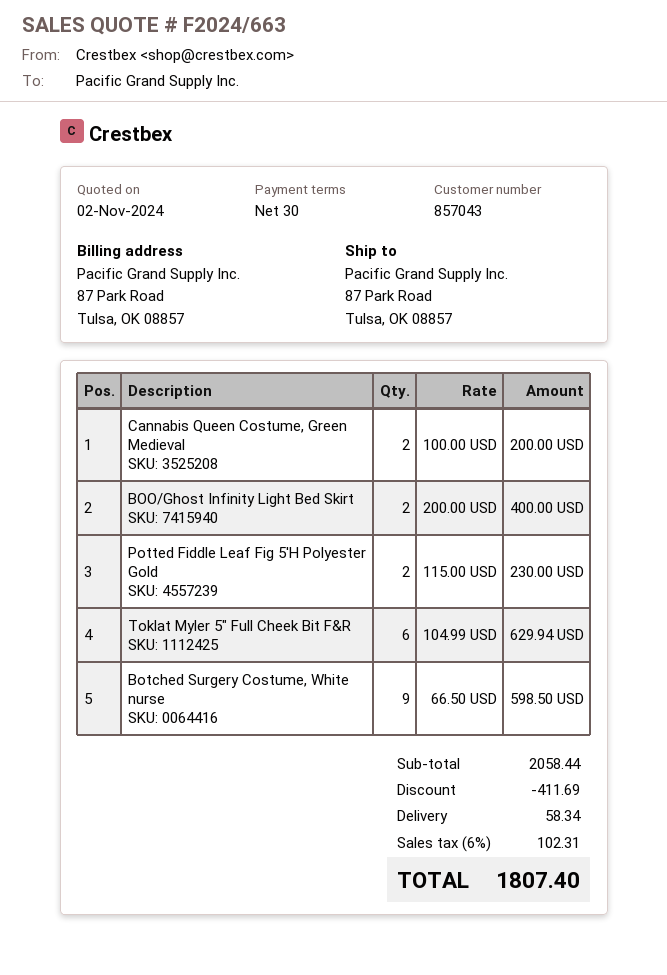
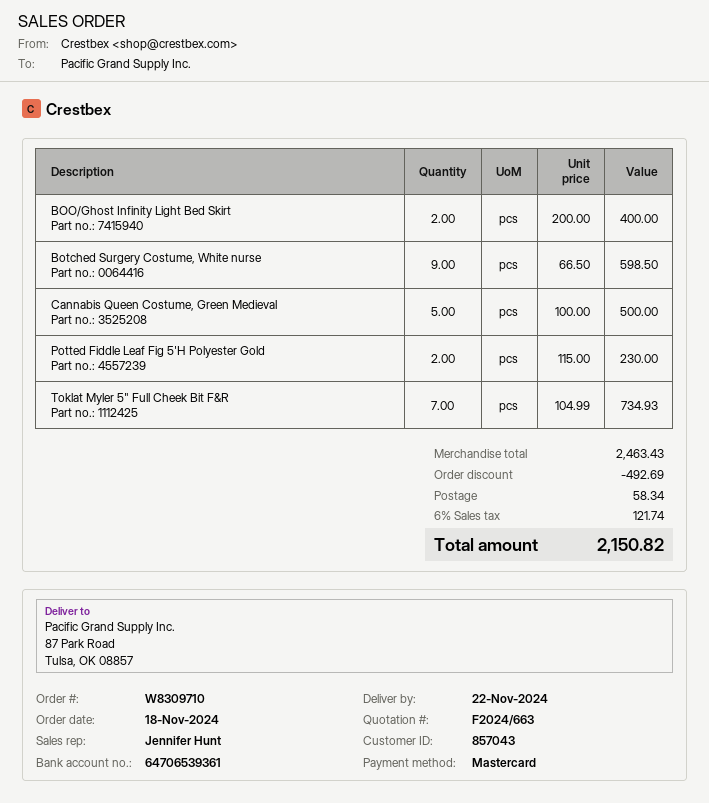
Cannabis Queen Costume, Green Medieval: 2 x 100.00 = 200.00 -> 5 x 100.00 = 500.00
Toklat Myler 5" Full Cheek Bit F&R: 6 x 104.99 = 629.94 -> 7 x 104.99 = 734.93
subtotal: 2058.44 -> 2463.43
discount: 411.69 -> 492.69
tax: 6% = 102.31 -> 6% = 121.74
total: 1807.40 -> 2150.82

